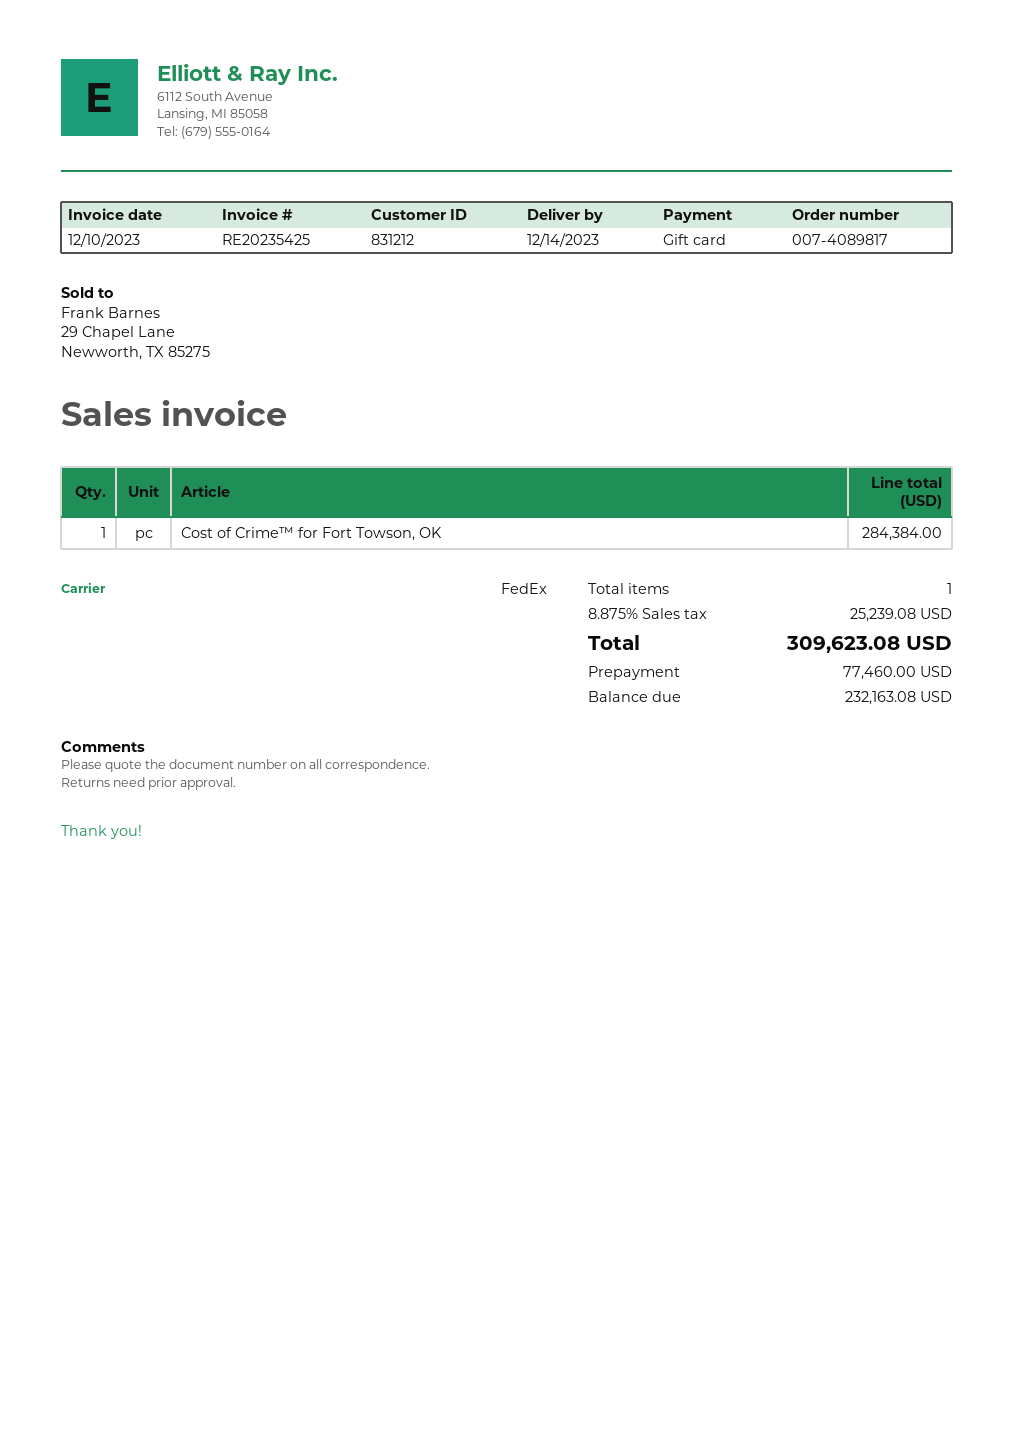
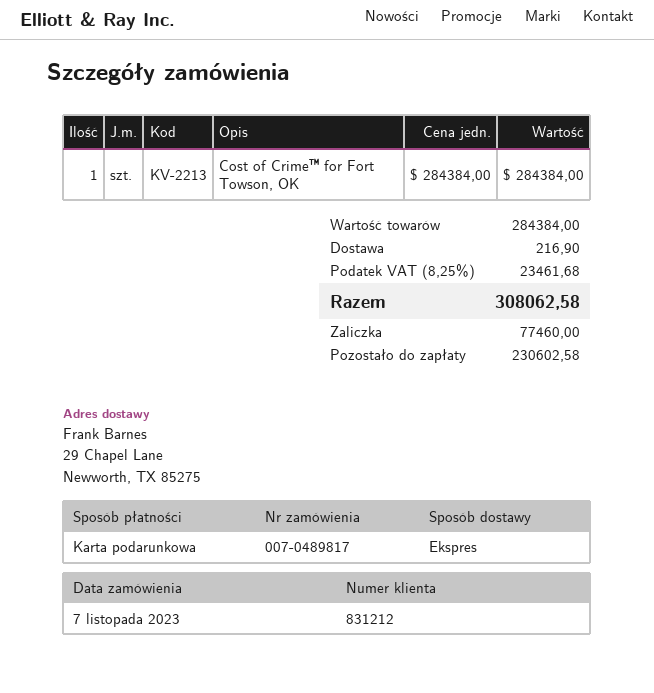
order number: 007-4089817 -> 007-0489817
shipping method: FedEx -> express
shipping: none -> 216.90
tax: 8.875% = 25239.08 -> 8.25% = 23461.68
total: 309623.08 -> 308062.58
balance: 232163.08 -> 230602.58

